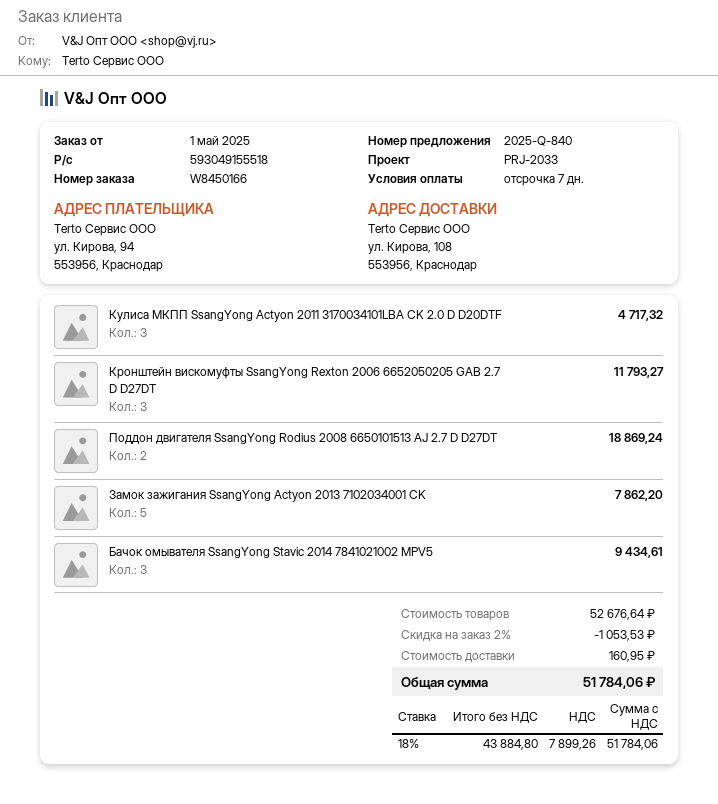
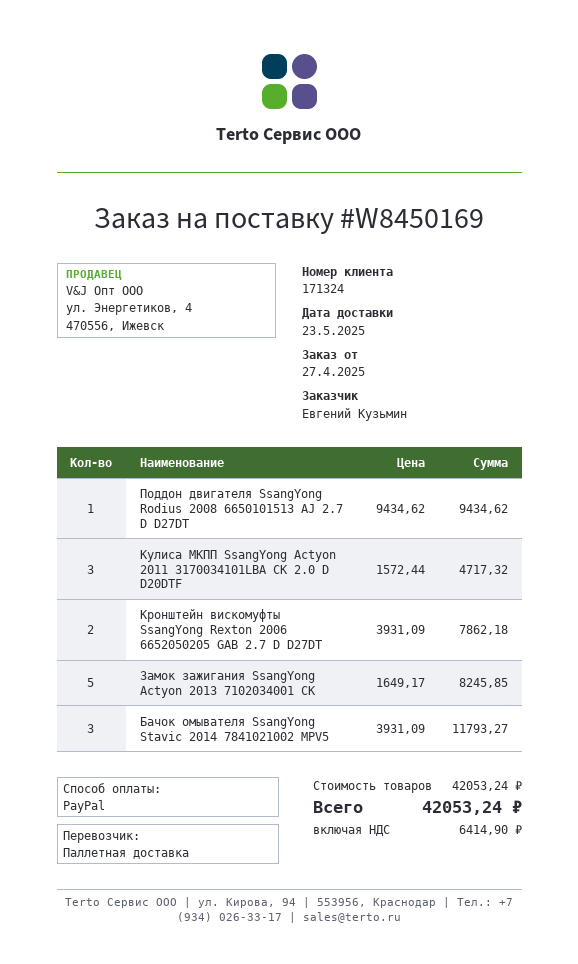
order number: W8450166 -> W8450169
order date: 2025-05-01 -> 2025-04-27
Кронштейн вискомуфты SsangYong Rexton 2006 6652050205 GAB 2.7 D D27DT: 3 for 11793.27 -> 2 for 7862.18
Поддон двигателя SsangYong Rodius 2008 6650101513 AJ 2.7 D D27DT: 2 for 18869.24 -> 1 for 9434.62
Замок зажигания SsangYong Actyon 2013 7102034001 CK: 5 for 7862.20 -> 5 for 8245.85
Бачок омывателя SsangYong Stavic 2014 7841021002 MPV5: 3 for 9434.61 -> 3 for 11793.27
subtotal: 52676.64 -> 42053.24
discount: 2% = 1053.53 -> none
shipping: 160.95 -> none
tax: 7899.26 -> 6414.90
total: 51784.06 -> 42053.24

